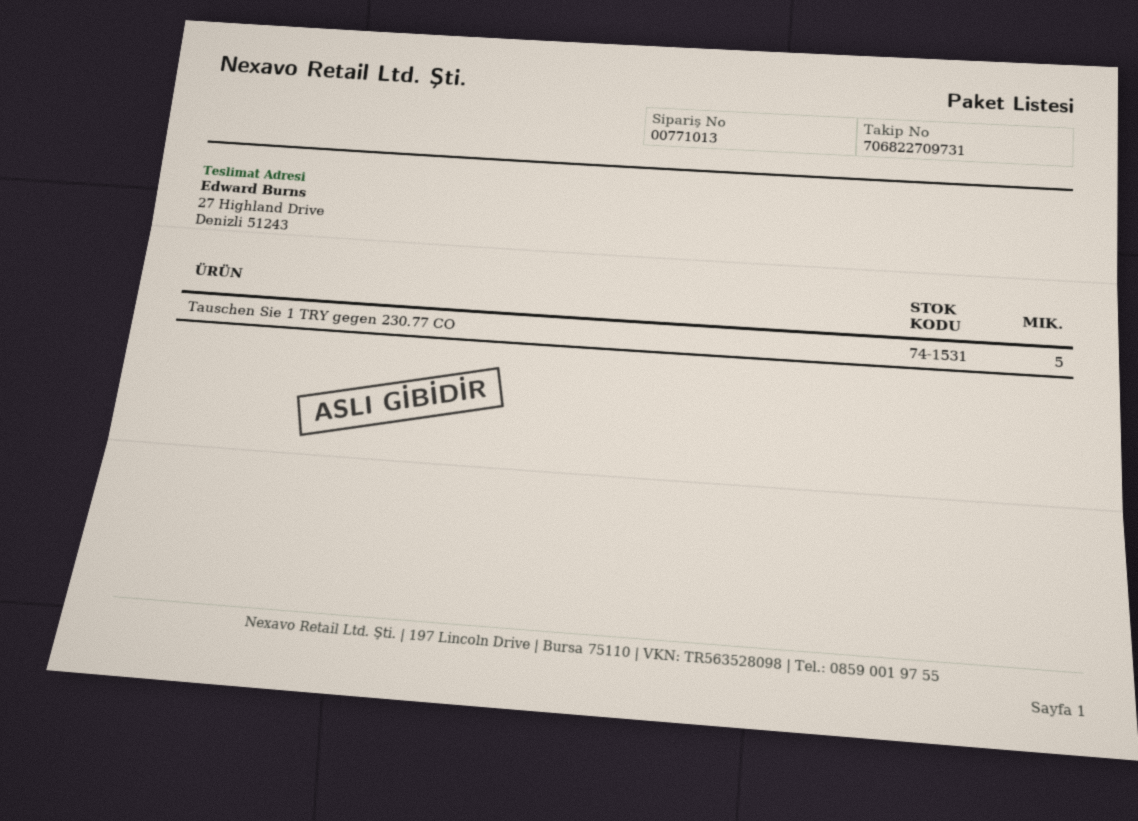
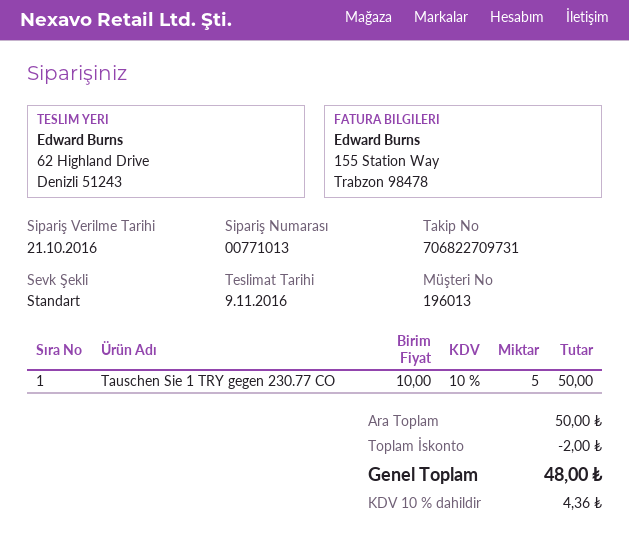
ship to: 27 Highland Drive, Denizli 51243 -> 62 Highland Drive, Denizli 51243

